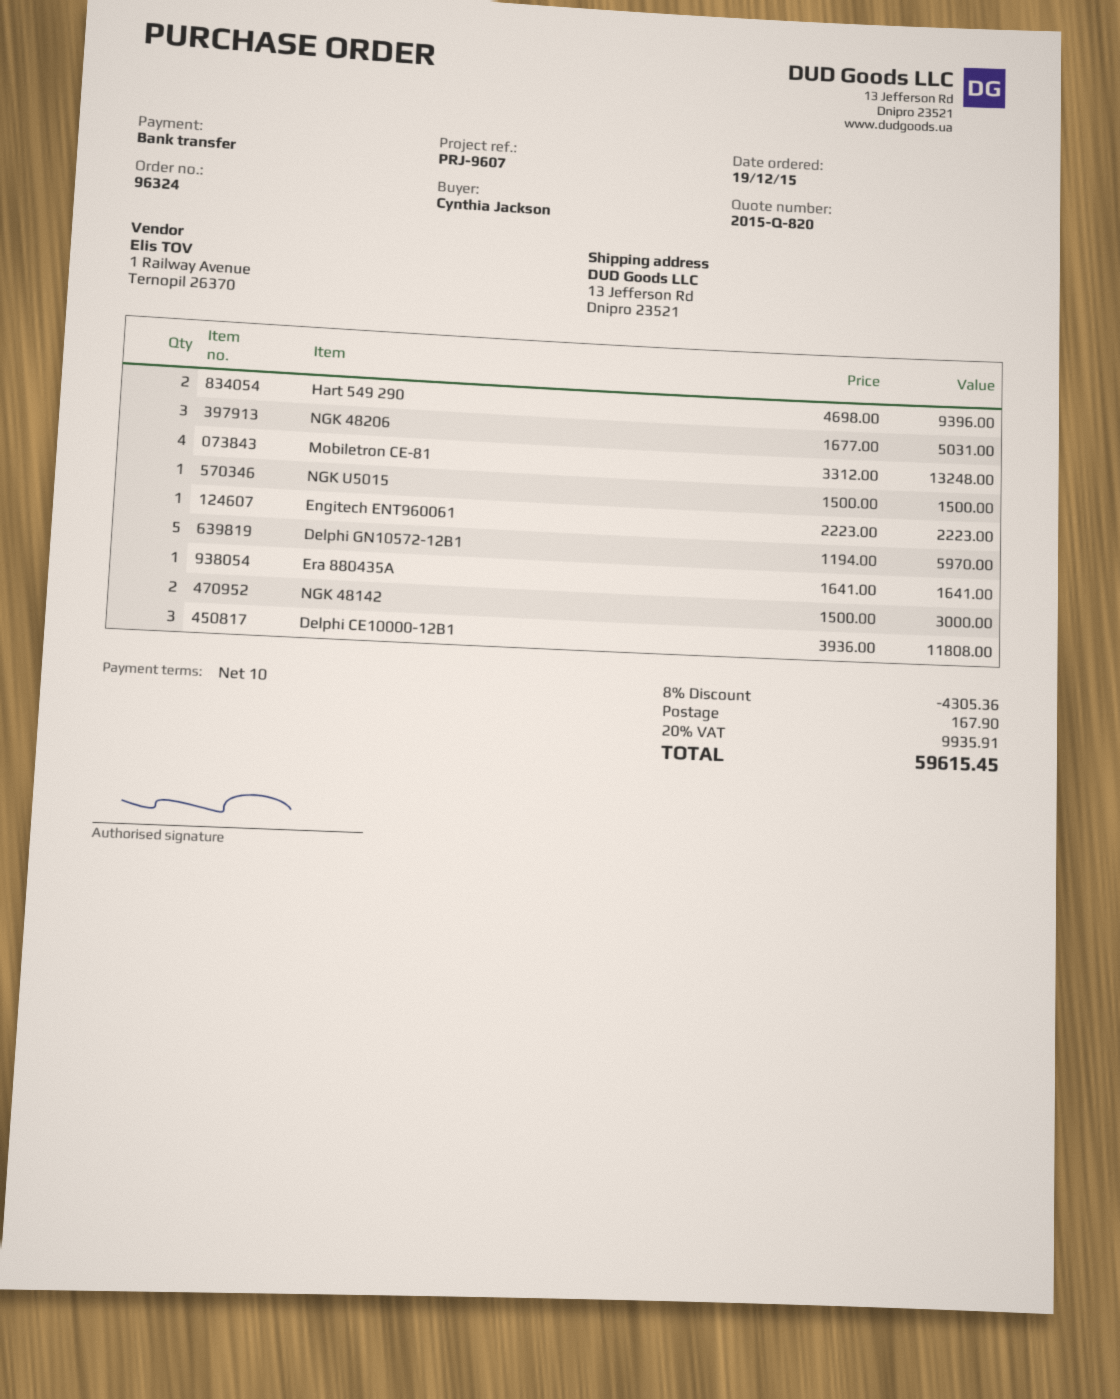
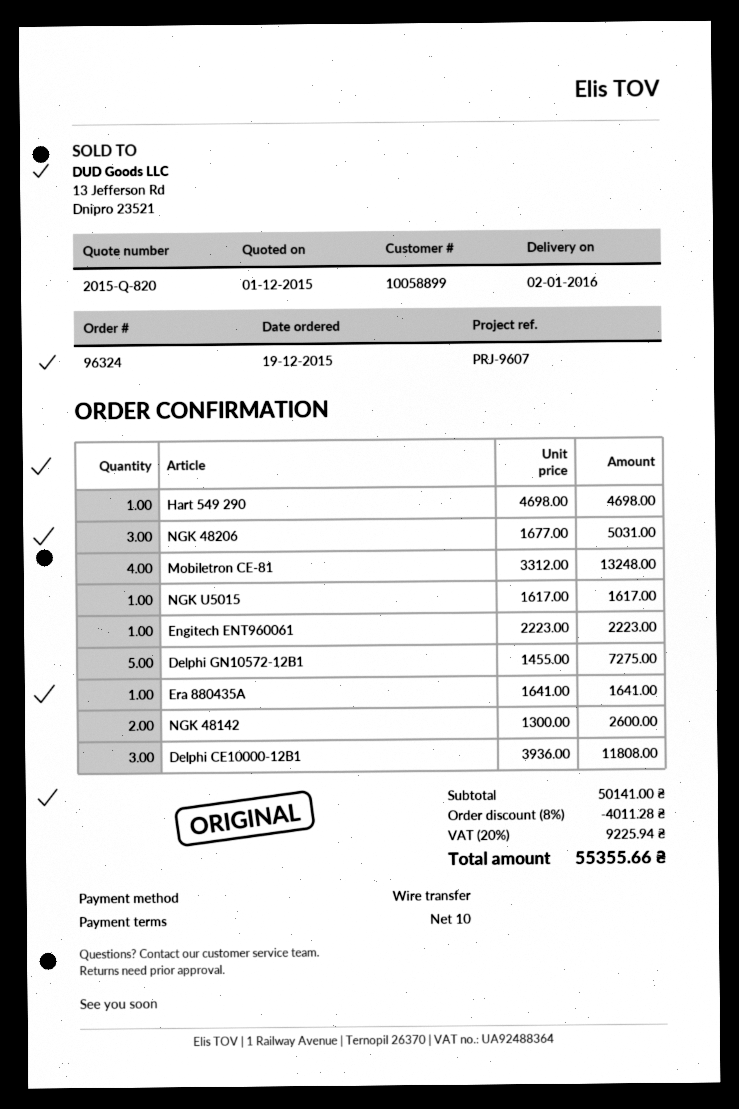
Hart 549 290: 2 x 4698.00 = 9396.00 -> 1 x 4698.00 = 4698.00
NGK U5015: 1 x 1500.00 = 1500.00 -> 1 x 1617.00 = 1617.00
Delphi GN10572-12B1: 5 x 1194.00 = 5970.00 -> 5 x 1455.00 = 7275.00
NGK 48142: 2 x 1500.00 = 3000.00 -> 2 x 1300.00 = 2600.00
discount: 8% = 4305.36 -> 8% = 4011.28
shipping: 167.90 -> none
tax: 20% = 9935.91 -> 20% = 9225.94
total: 59615.45 -> 55355.66

